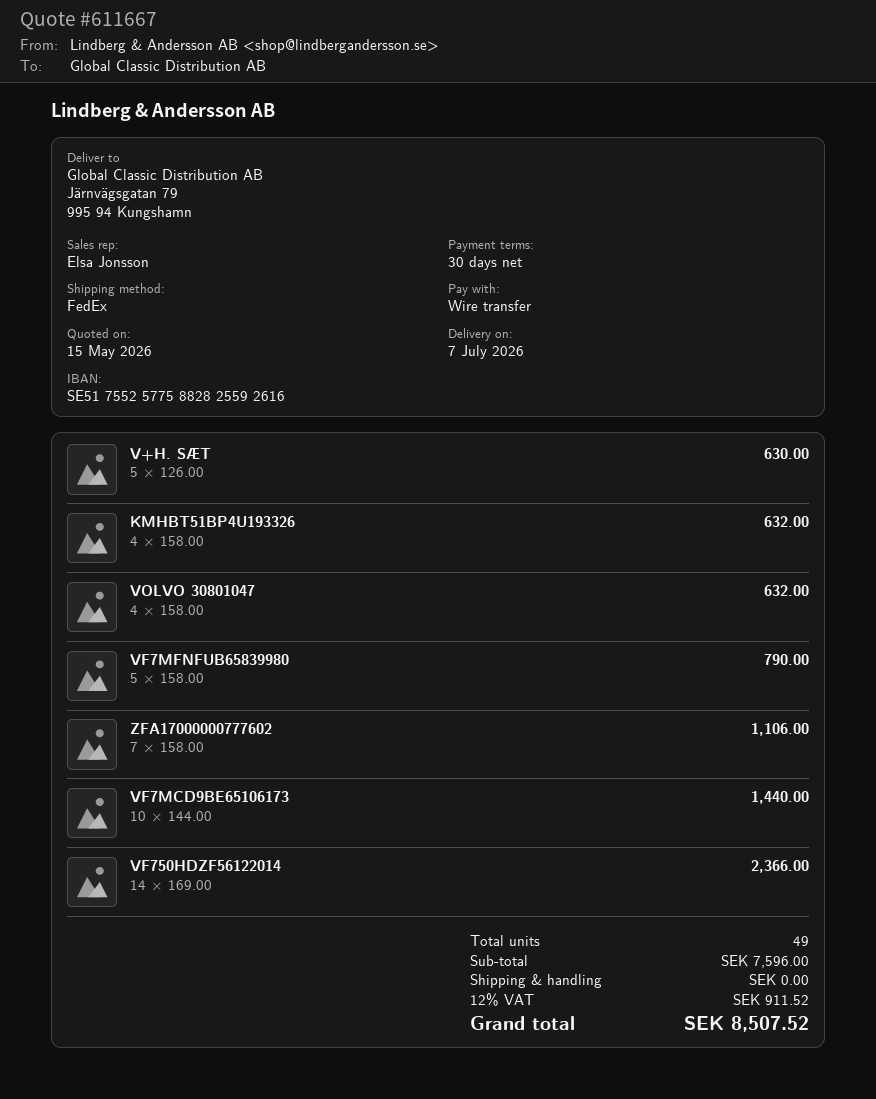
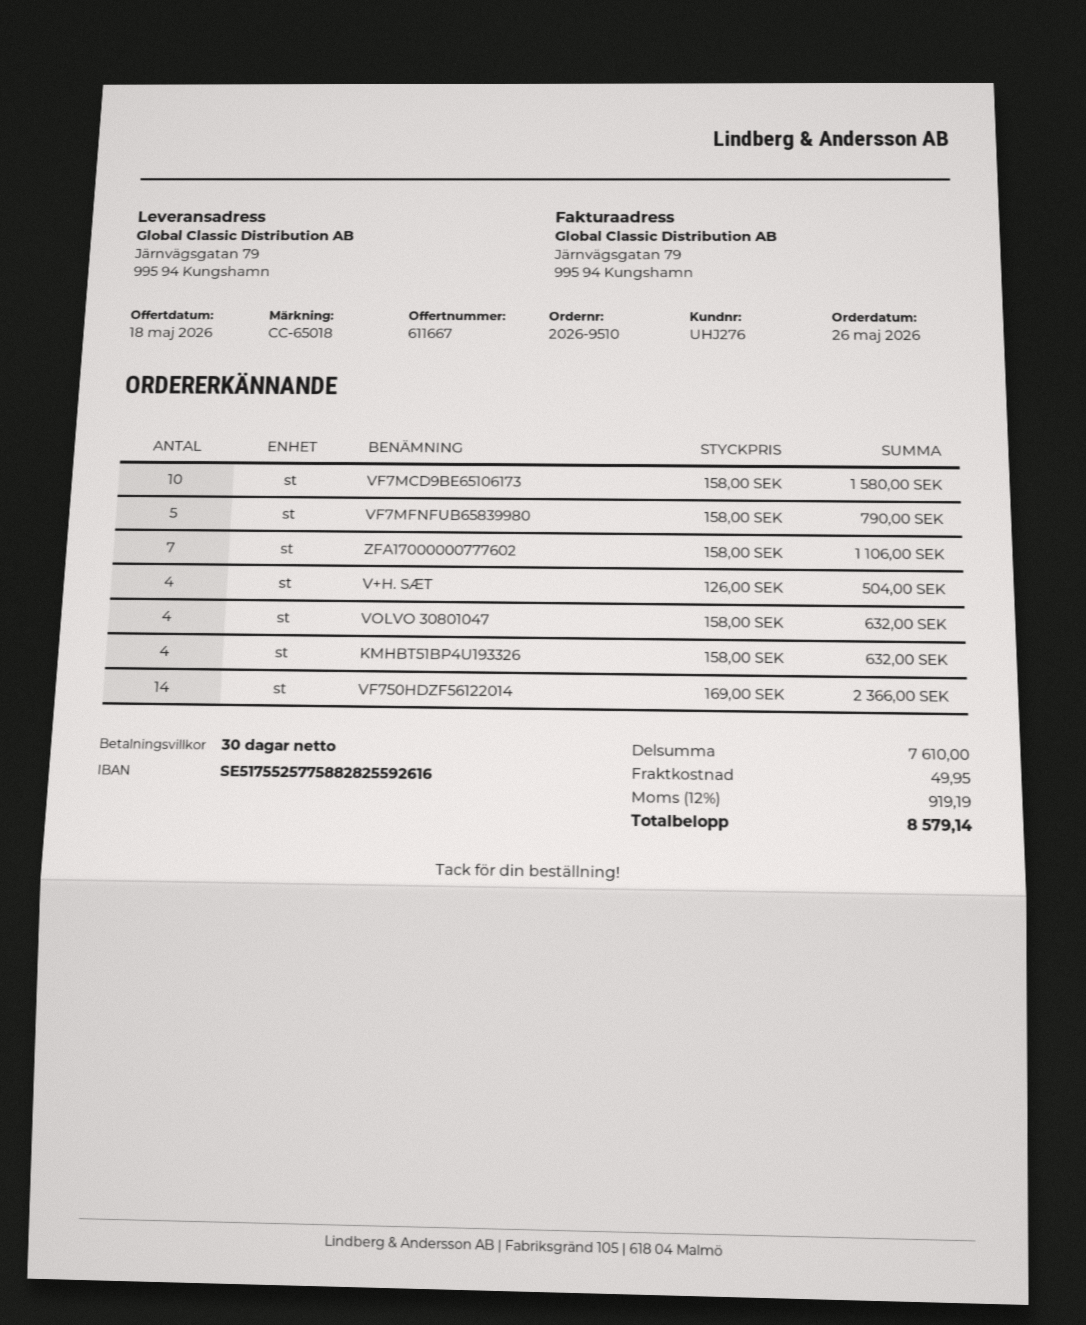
quote date: 2026-05-15 -> 2026-05-18
V+H. SÆT: 5 x 126.00 = 630.00 -> 4 x 126.00 = 504.00
VF7MCD9BE65106173: 10 x 144.00 = 1440.00 -> 10 x 158.00 = 1580.00
subtotal: 7596.00 -> 7610.00
shipping: 0.00 -> 49.95
tax: 12% = 911.52 -> 12% = 919.19
total: 8507.52 -> 8579.14

